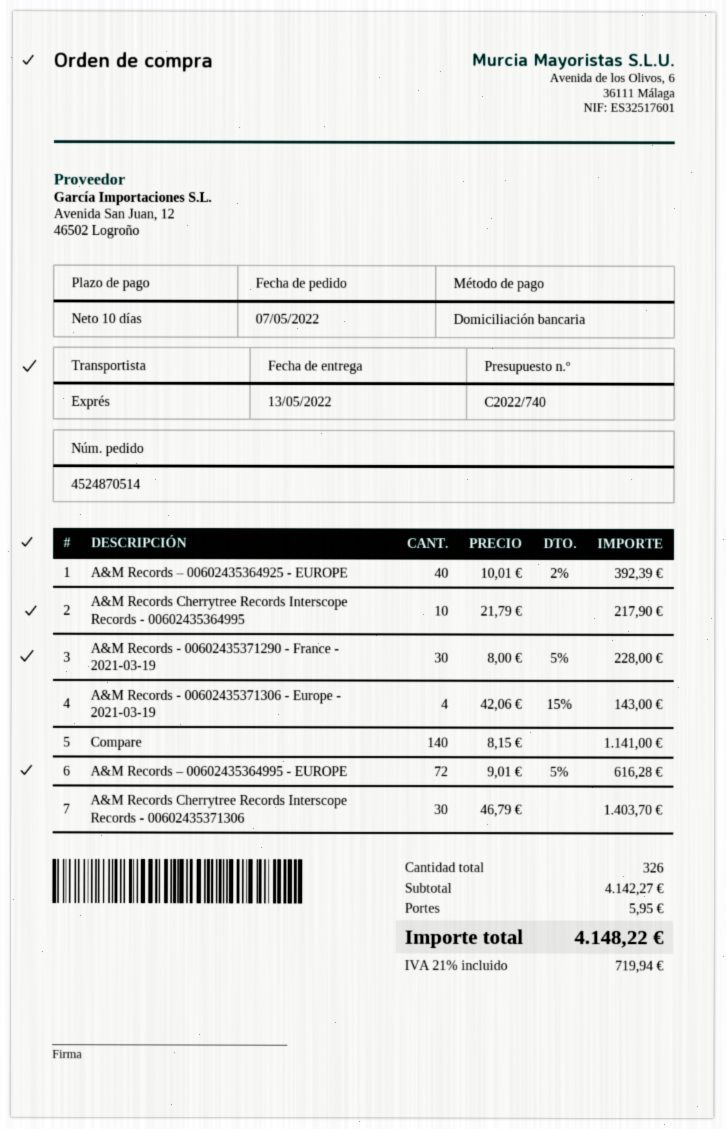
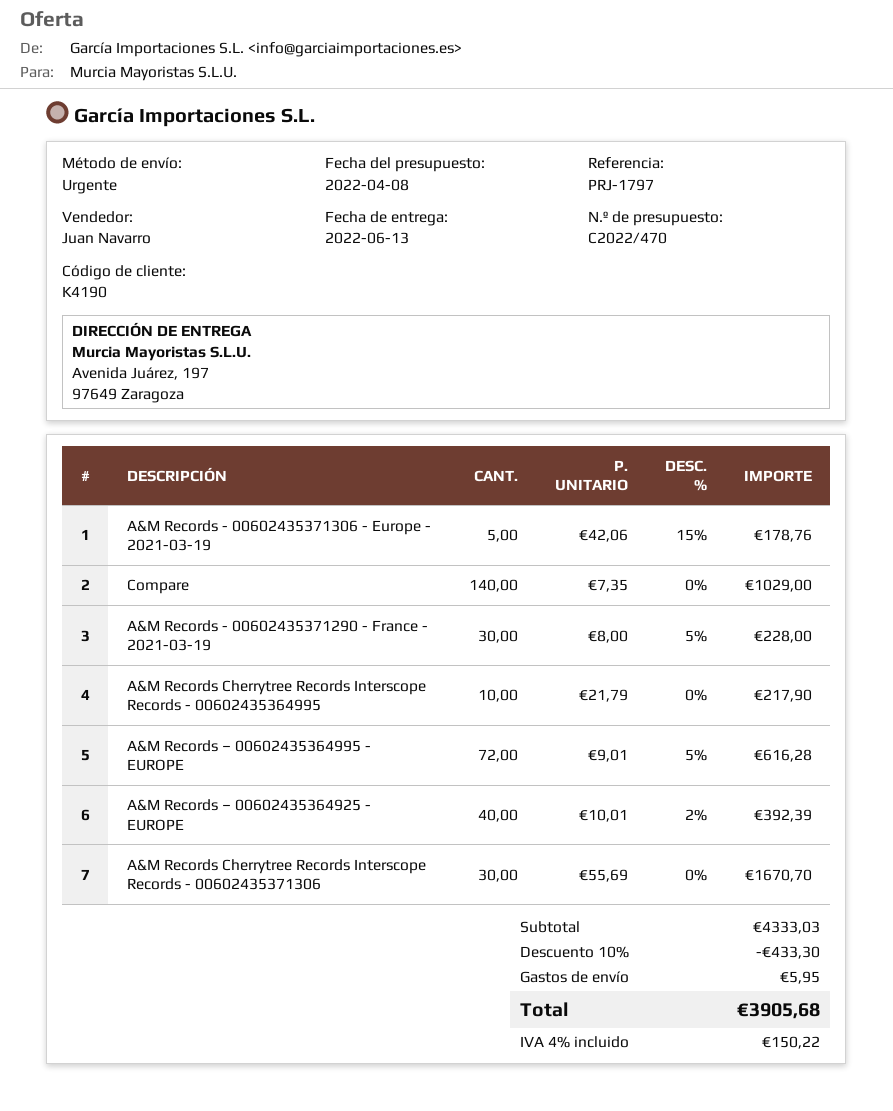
quote number: C2022/740 -> C2022/470
delivery date: 2022-05-13 -> 2022-06-13
A&M Records - 00602435371306 - Europe - 2021-03-19: 4 x 42.06 - 15% = 143.00 -> 5 x 42.06 - 15% = 178.76
Compare: 140 x 8.15 = 1141.00 -> 140 x 7.35 = 1029.00
A&M Records Cherrytree Records Interscope Records - 00602435371306: 30 x 46.79 = 1403.70 -> 30 x 55.69 = 1670.70
subtotal: 4142.27 -> 4333.03
discount: none -> 10% = 433.30
tax: 21% = 719.94 -> 4% = 150.22
total: 4148.22 -> 3905.68

